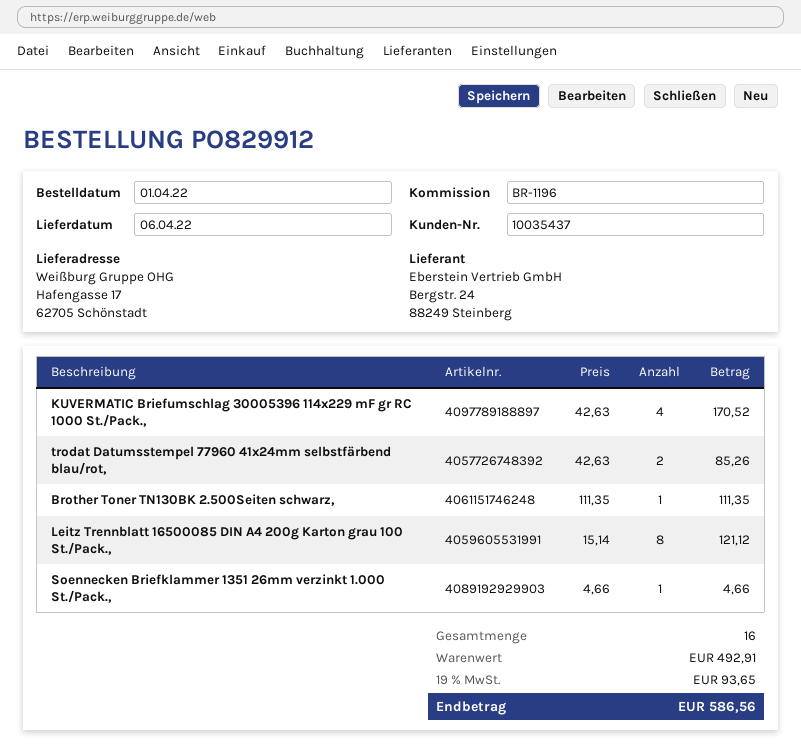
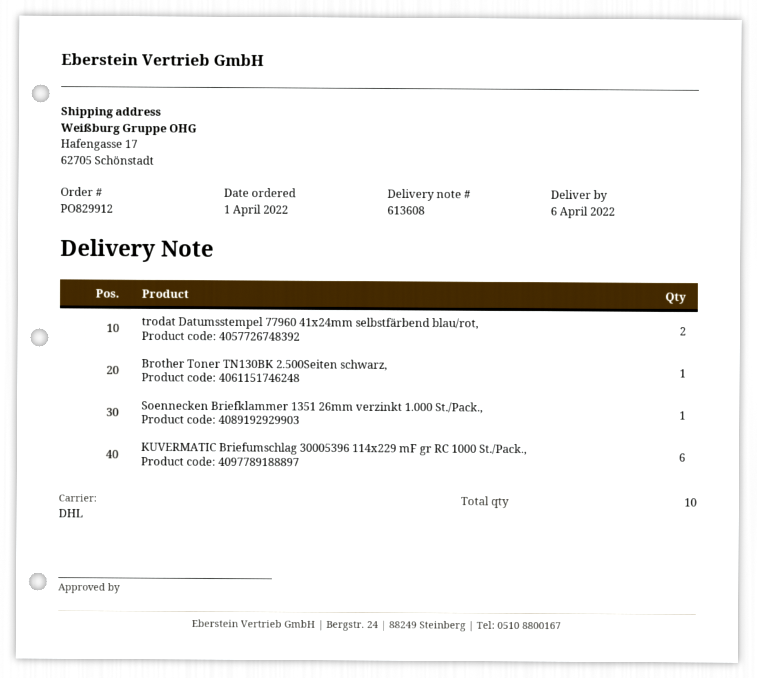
KUVERMATIC Briefumschlag 30005396 114x229 mF gr RC 1000 St./Pack.,: 4 -> 6
Leitz Trennblatt 16500085 DIN A4 200g Karton grau 100 St./Pack.,: 8 -> none
total quantity: 16 -> 10

